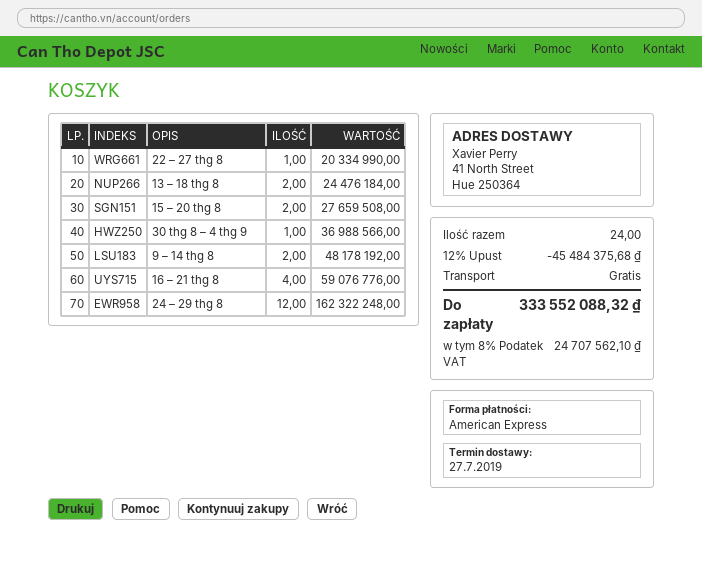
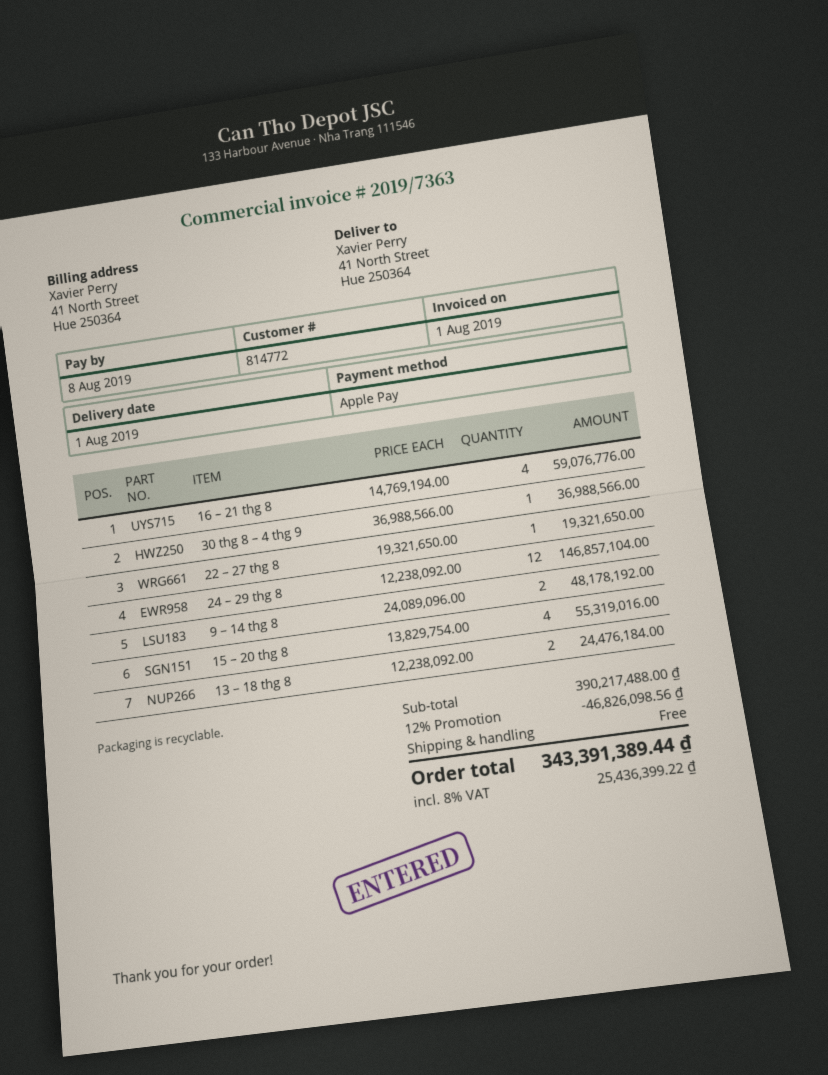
delivery date: 2019-07-27 -> 2019-08-01
payment method: American Express -> Apple Pay
22 – 27 thg 8: 1 for 20334990.00 -> 1 for 19321650.00
15 – 20 thg 8: 2 for 27659508.00 -> 4 for 55319016.00
24 – 29 thg 8: 12 for 162322248.00 -> 12 for 146857104.00
discount: 12% = 45484375.68 -> 12% = 46826098.56
tax: 8% = 24707562.10 -> 8% = 25436399.22
total: 333552088.32 -> 343391389.44

